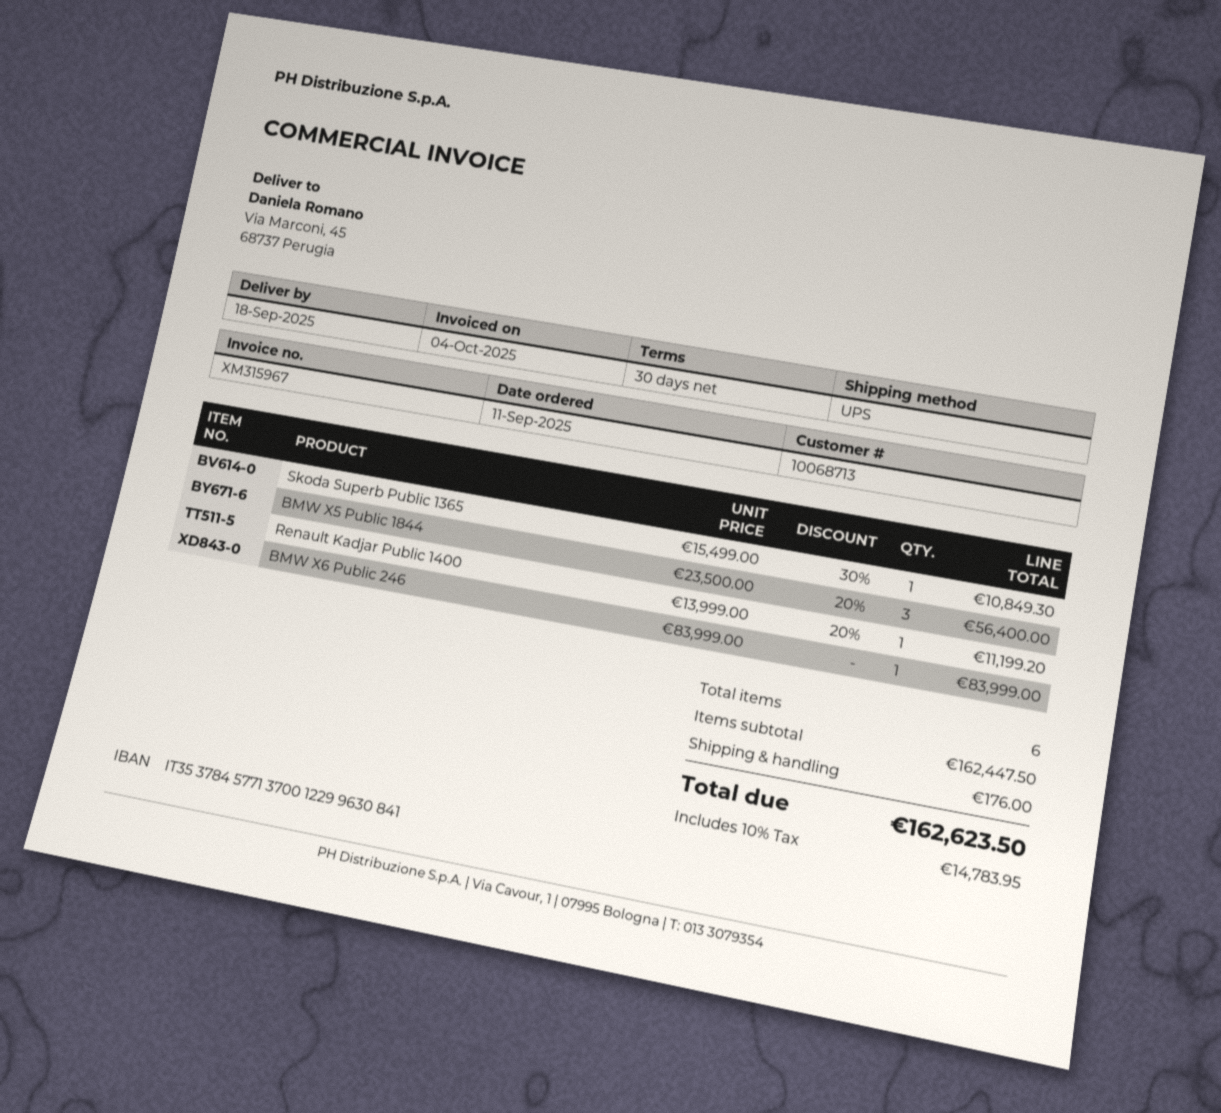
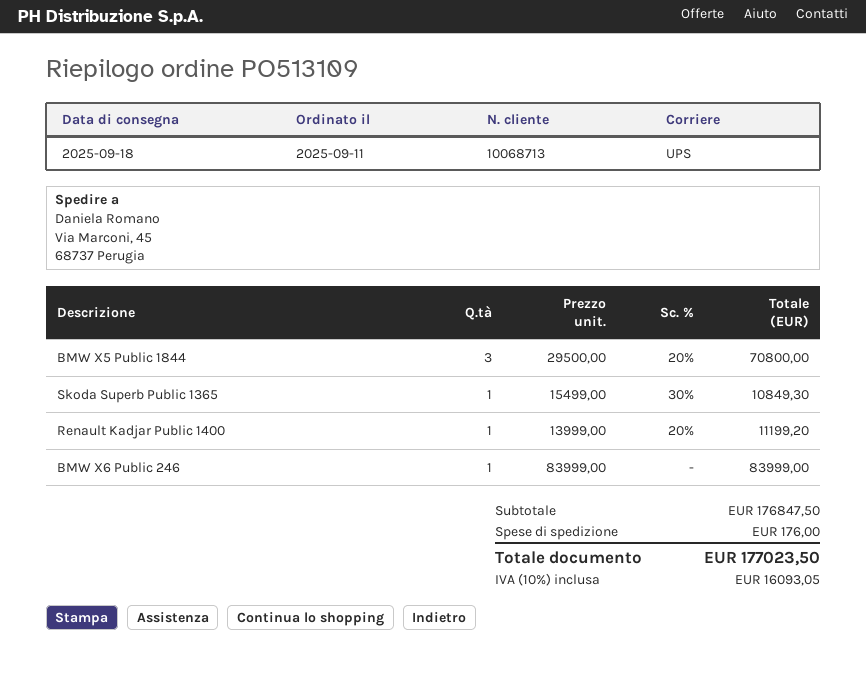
BMW X5 Public 1844: 3 x 23500.00 - 20% = 56400.00 -> 3 x 29500.00 - 20% = 70800.00
subtotal: 162447.50 -> 176847.50
tax: 10% = 14783.95 -> 10% = 16093.05
total: 162623.50 -> 177023.50

